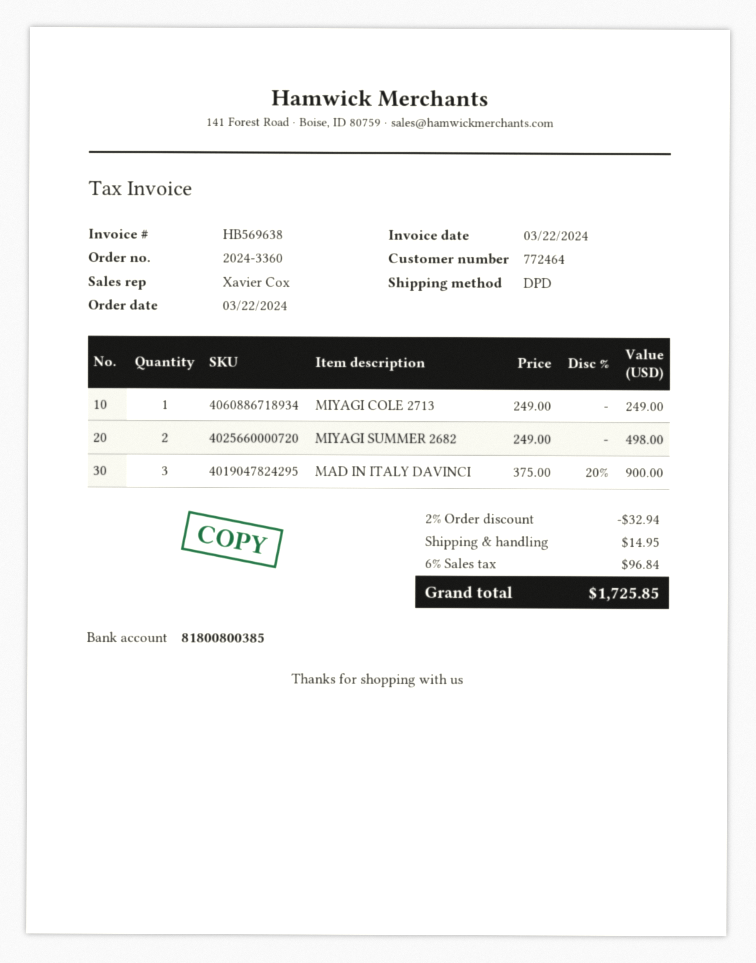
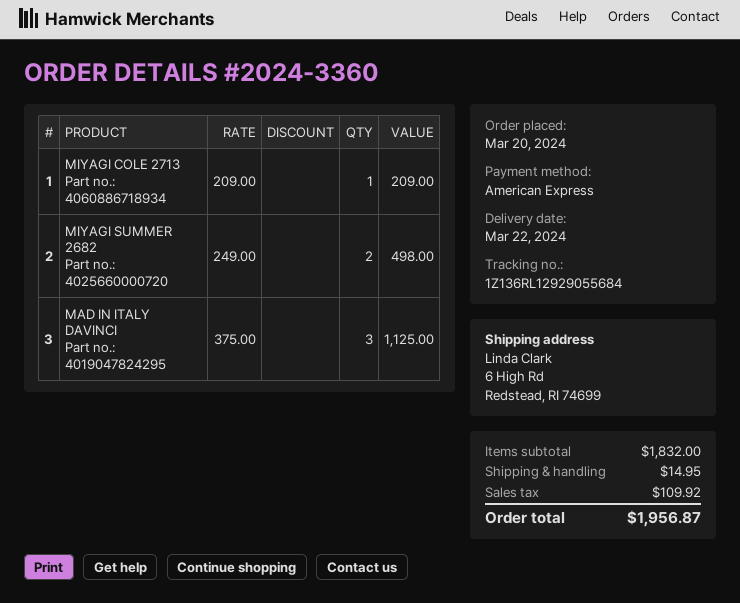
order date: 2024-03-22 -> 2024-03-20
MIYAGI COLE 2713: 1 x 249.00 = 249.00 -> 1 x 209.00 = 209.00
MAD IN ITALY DAVINCI: 3 x 375.00 - 20% = 900.00 -> 3 x 375.00 = 1125.00
discount: 2% = 32.94 -> none
tax: 96.84 -> 109.92
total: 1725.85 -> 1956.87

